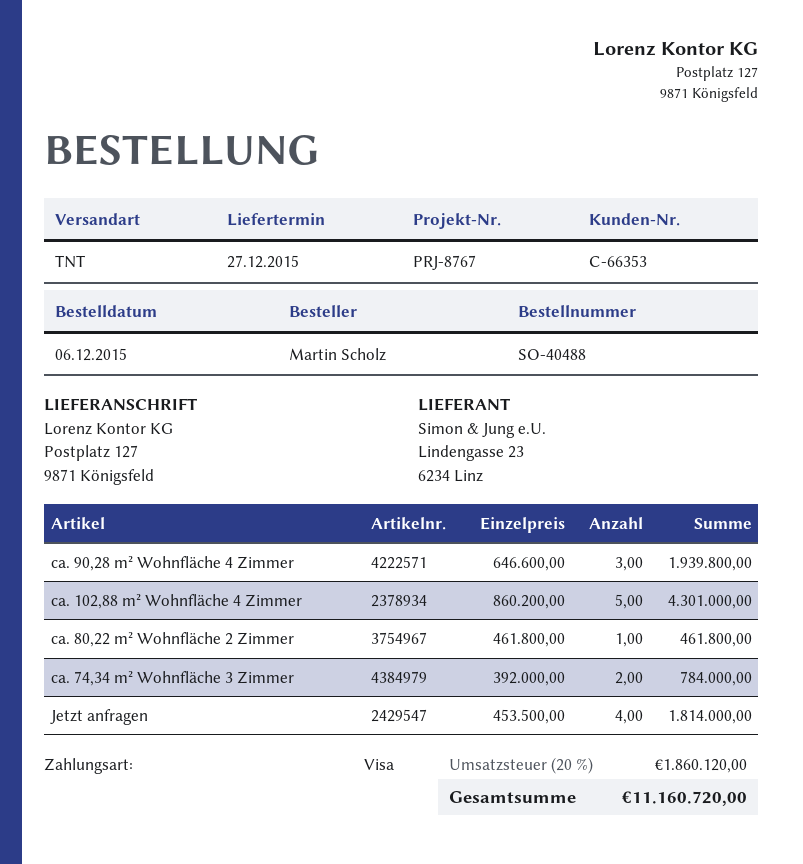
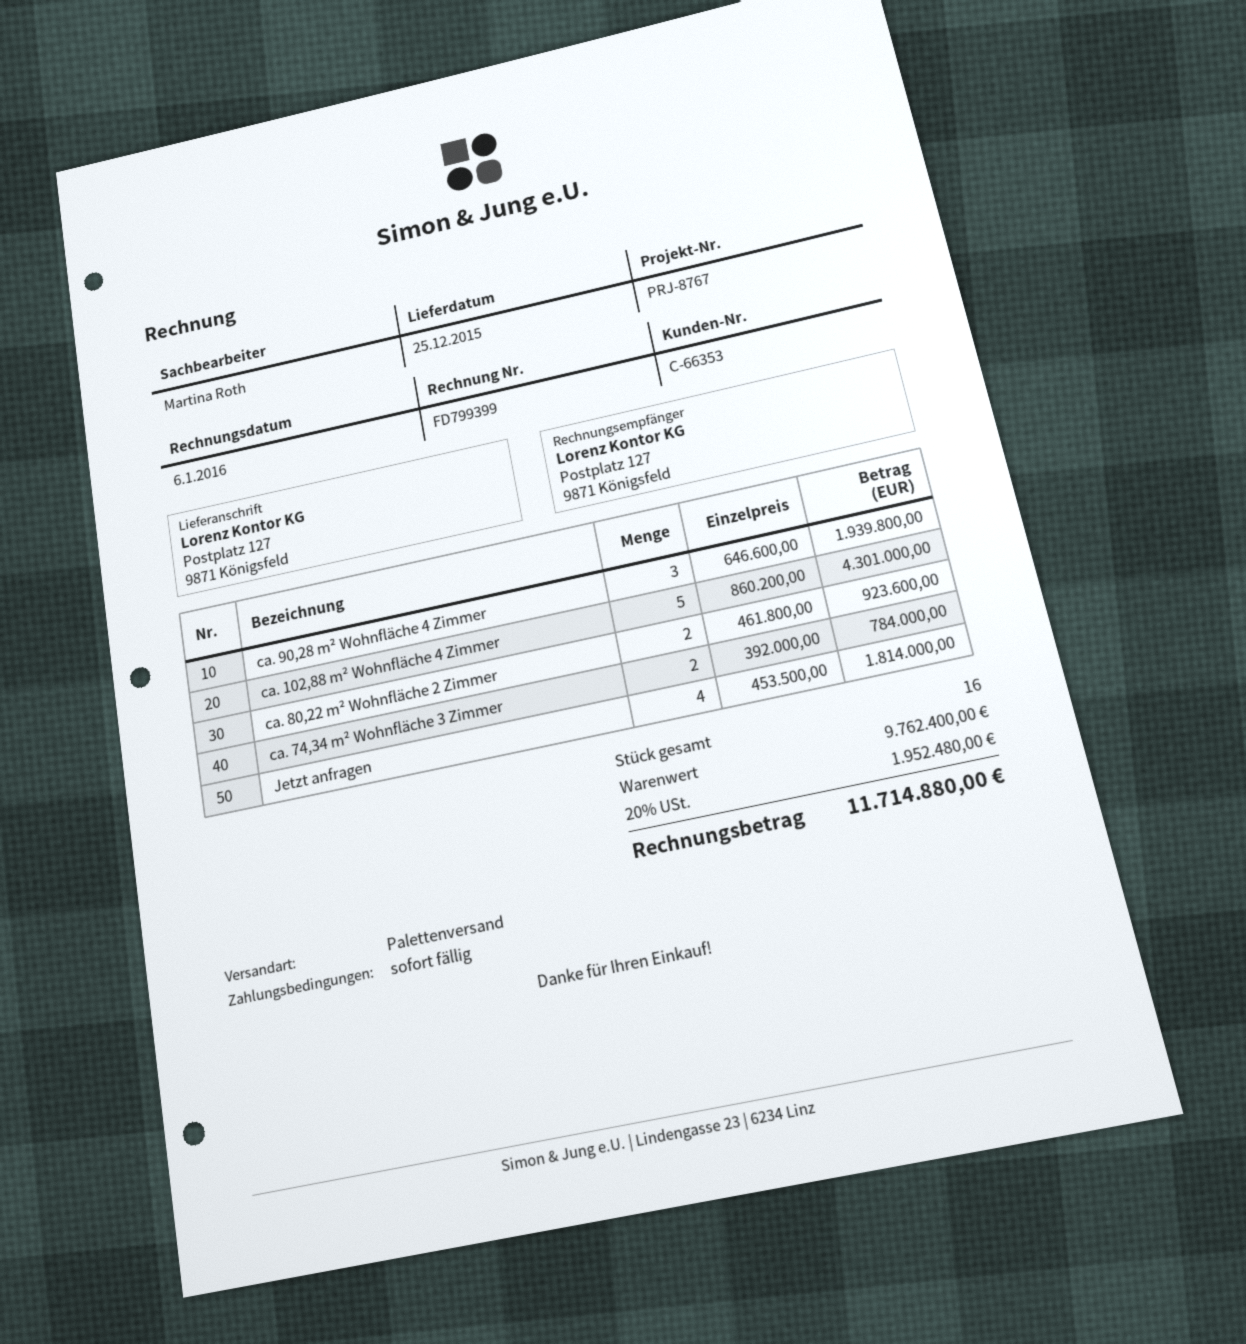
delivery date: 2015-12-27 -> 2015-12-25
shipping method: TNT -> pallet freight
ca. 80,22 m² Wohnfläche 2 Zimmer: 1 x 461800.00 = 461800.00 -> 2 x 461800.00 = 923600.00
tax: 20% = 1860120.00 -> 20% = 1952480.00
total: 11160720.00 -> 11714880.00

